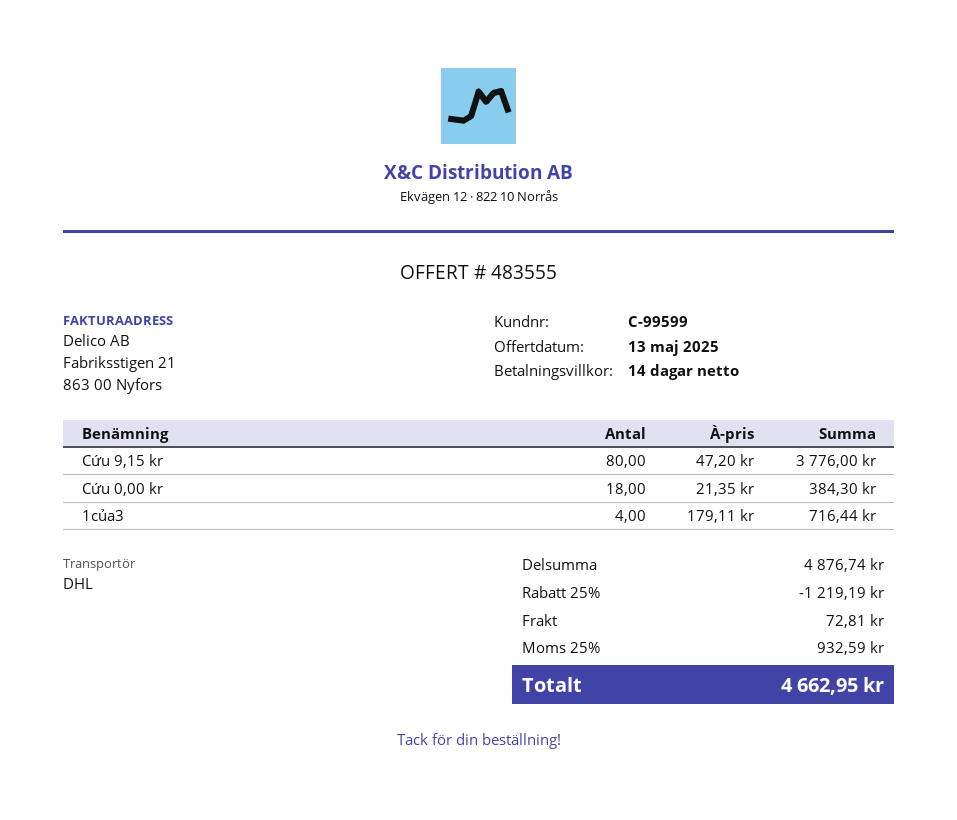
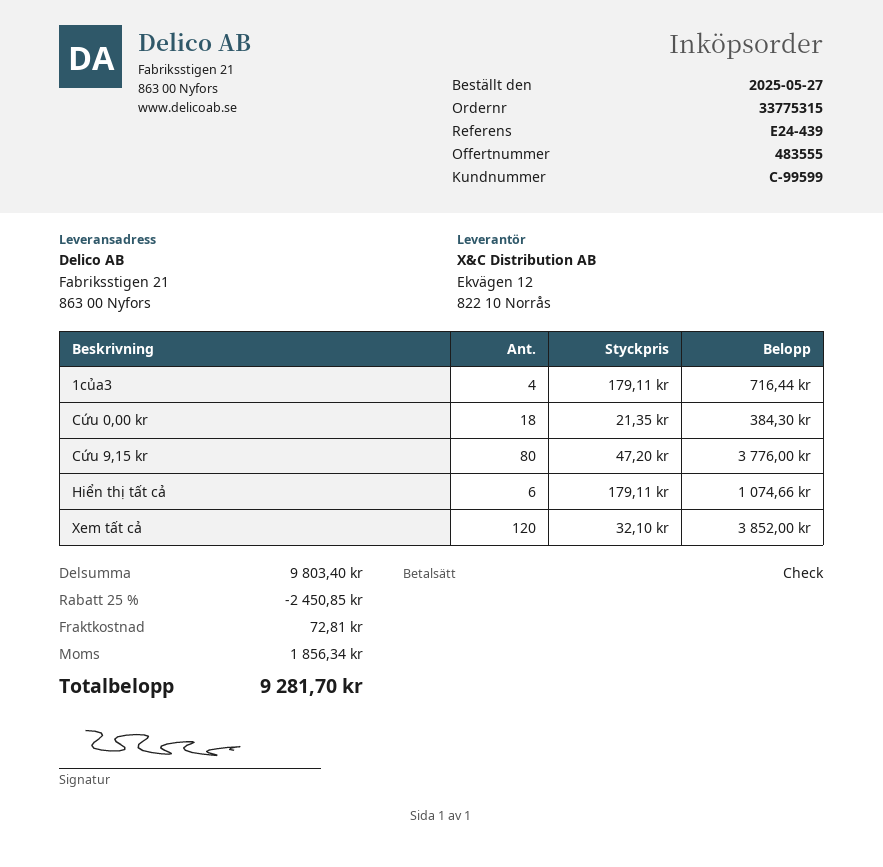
Hiển thị tất cả: none -> 6 x 179.11 = 1074.66
Xem tất cả: none -> 120 x 32.10 = 3852.00
subtotal: 4876.74 -> 9803.40
discount: 25% = 1219.19 -> 25% = 2450.85
tax: 932.59 -> 1856.34
total: 4662.95 -> 9281.70

